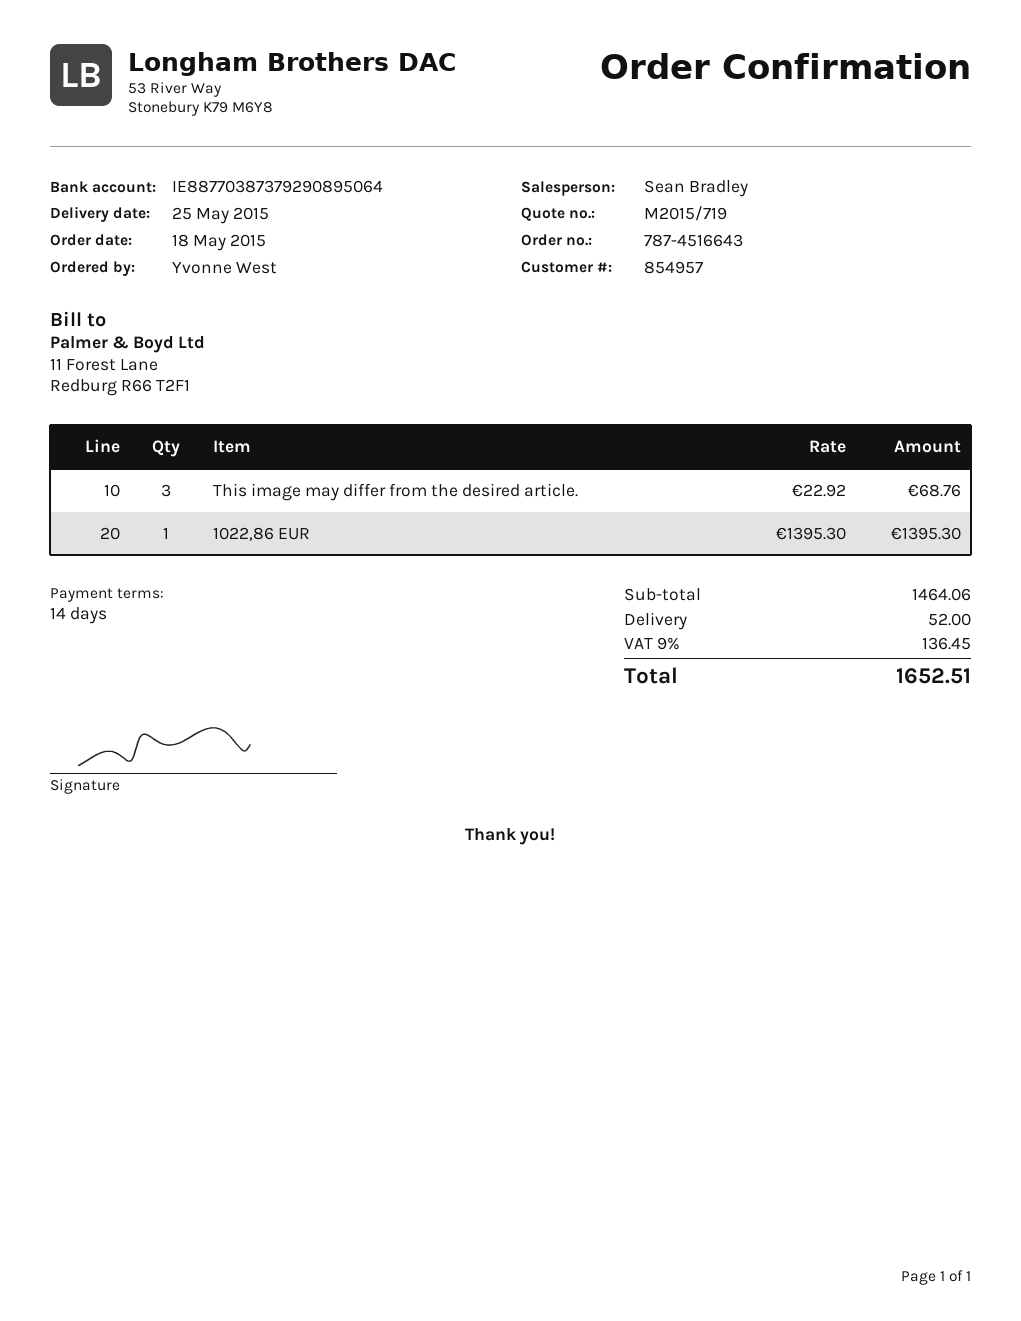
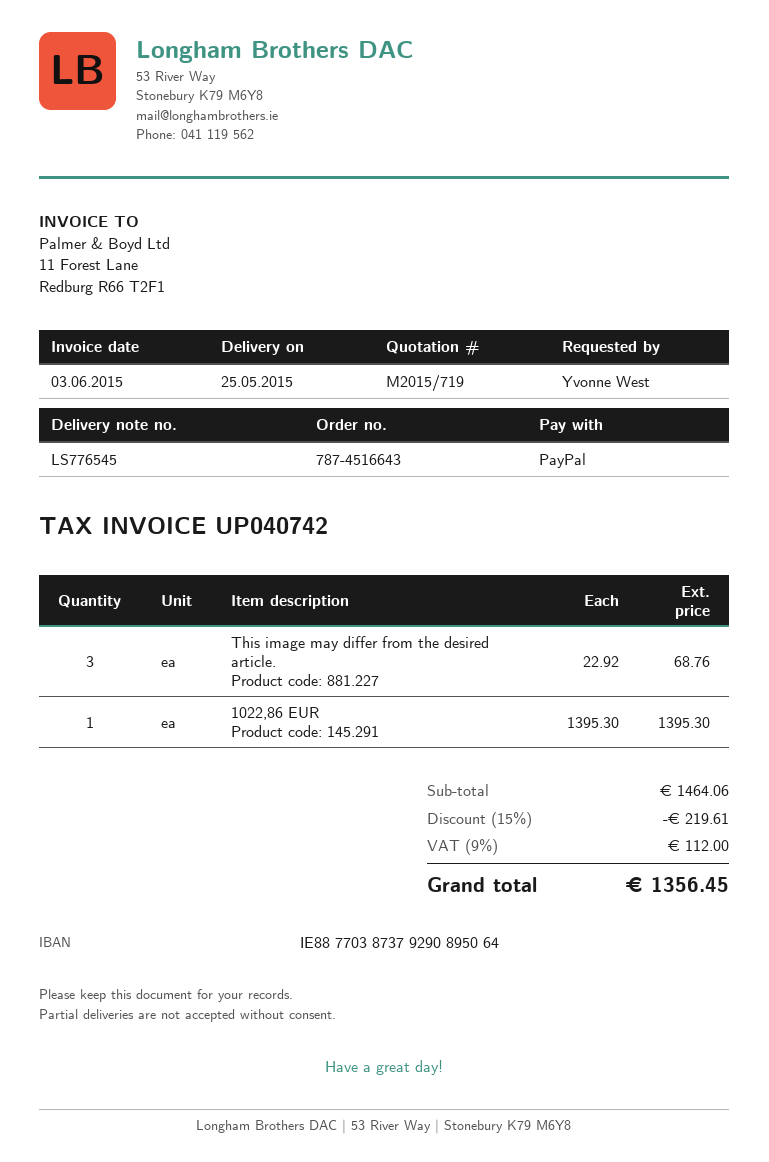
discount: none -> 15% = 219.61
shipping: 52.00 -> none
tax: 9% = 136.45 -> 9% = 112.00
total: 1652.51 -> 1356.45

